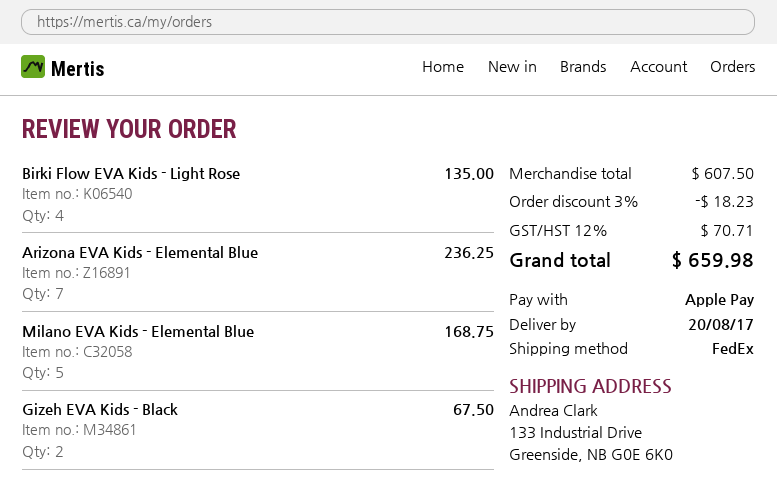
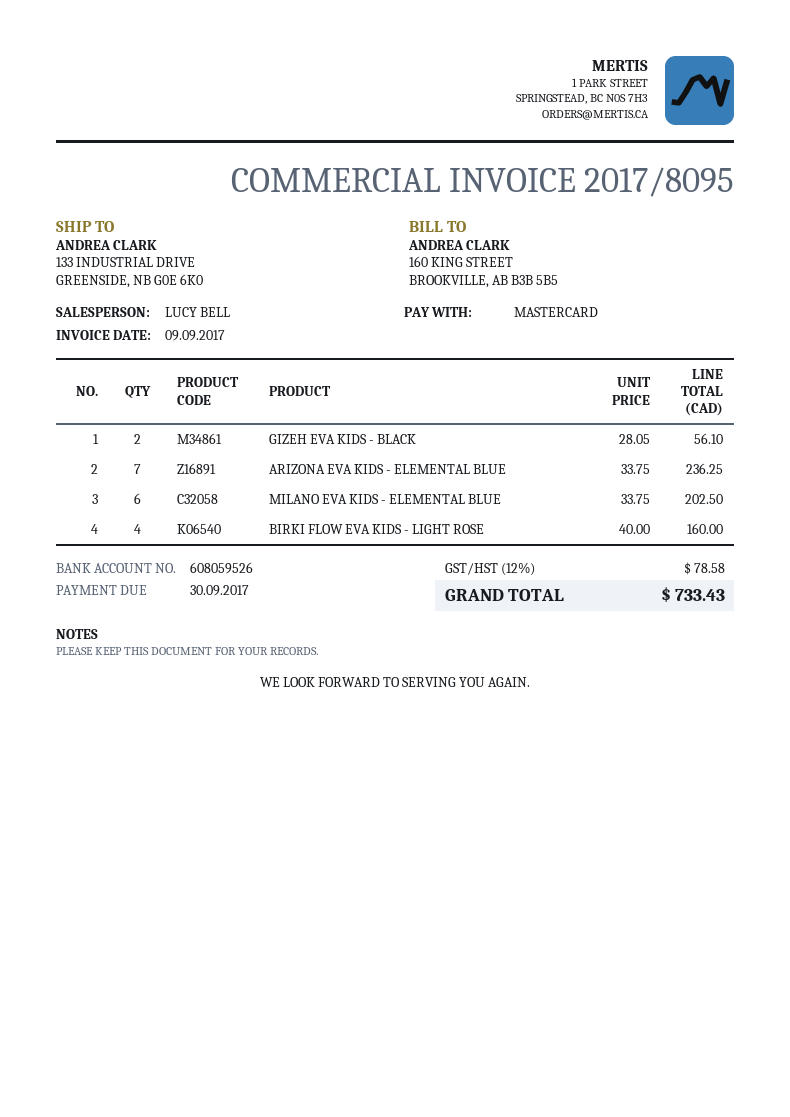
payment method: Apple Pay -> Mastercard
Birki Flow EVA Kids - Light Rose: 4 for 135.00 -> 4 for 160.00
Milano EVA Kids - Elemental Blue: 5 for 168.75 -> 6 for 202.50
Gizeh EVA Kids - Black: 2 for 67.50 -> 2 for 56.10
discount: 3% = 18.23 -> none
tax: 12% = 70.71 -> 12% = 78.58
total: 659.98 -> 733.43

